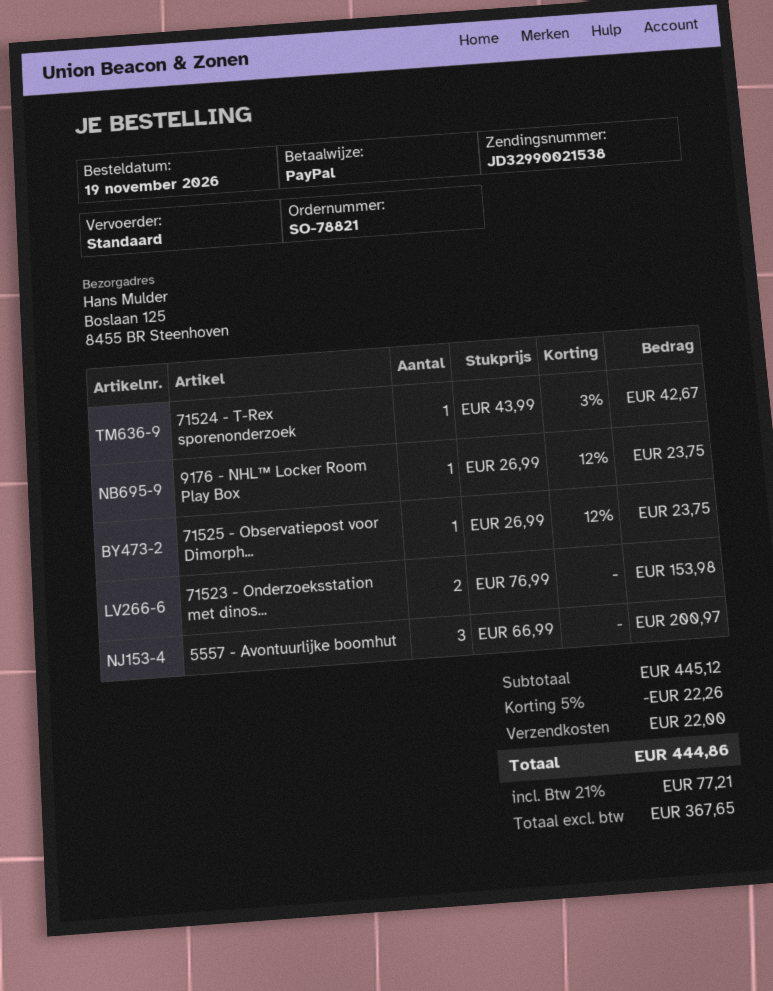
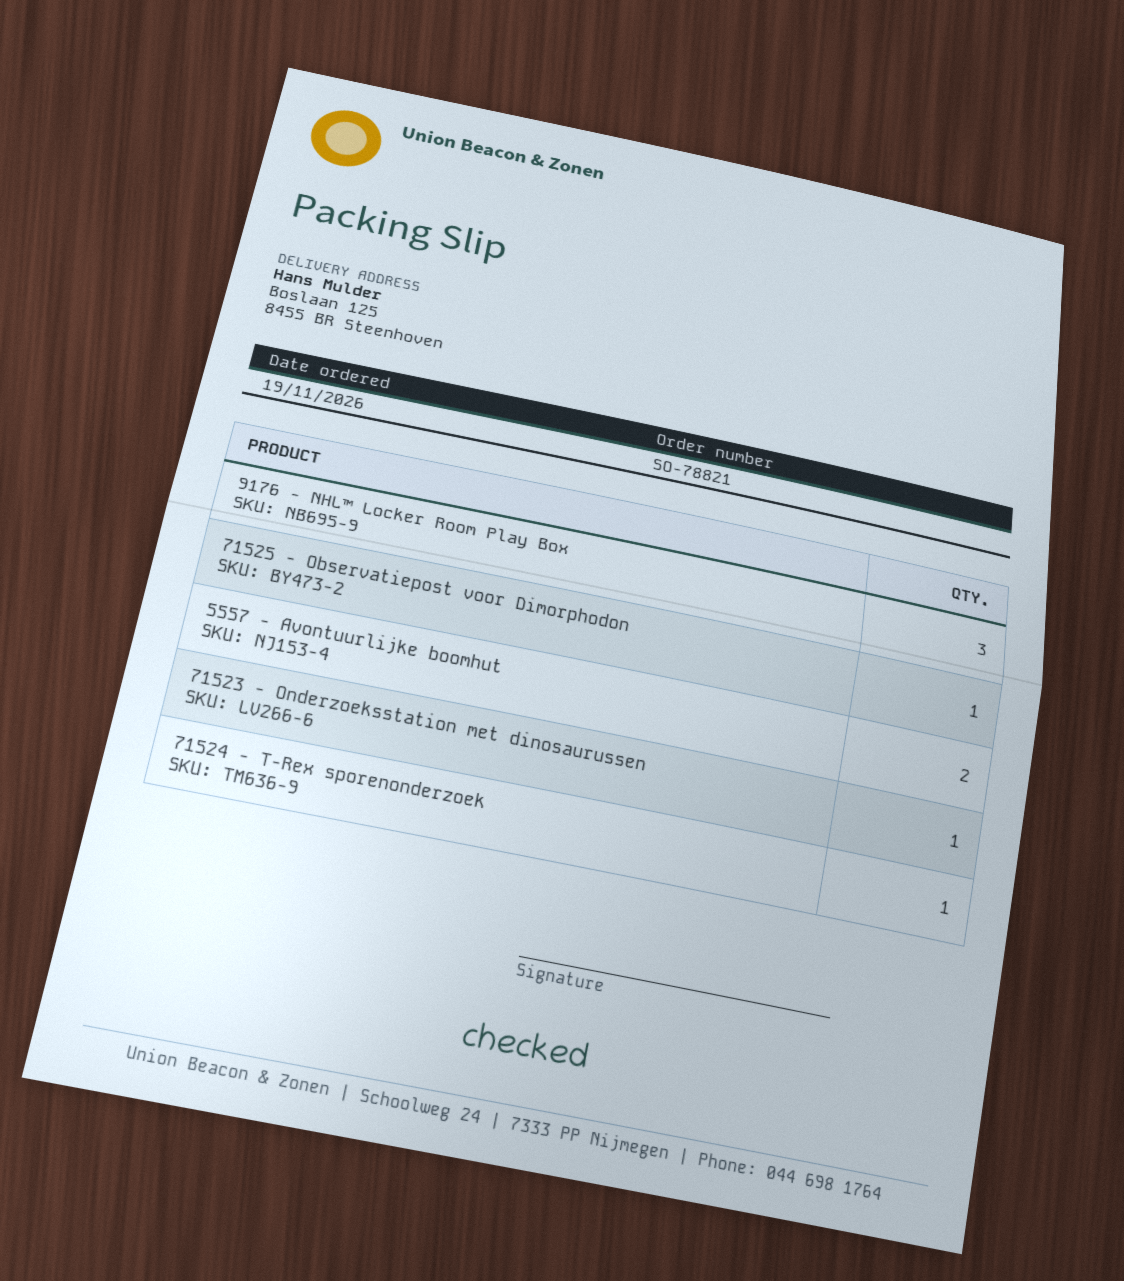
9176 - NHL™ Locker Room Play Box: 1 -> 3
71523 - Onderzoeksstation met dinos...: 2 -> 1
5557 - Avontuurlijke boomhut: 3 -> 2

